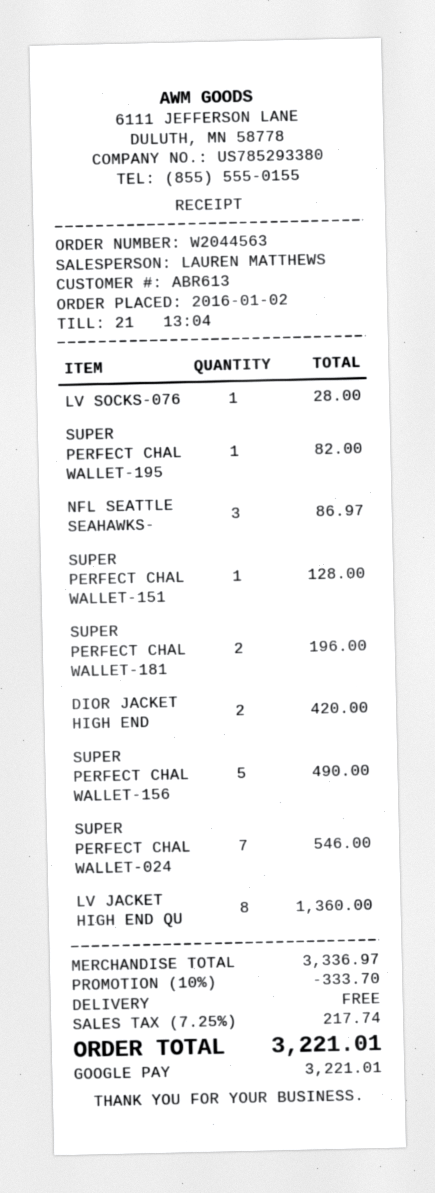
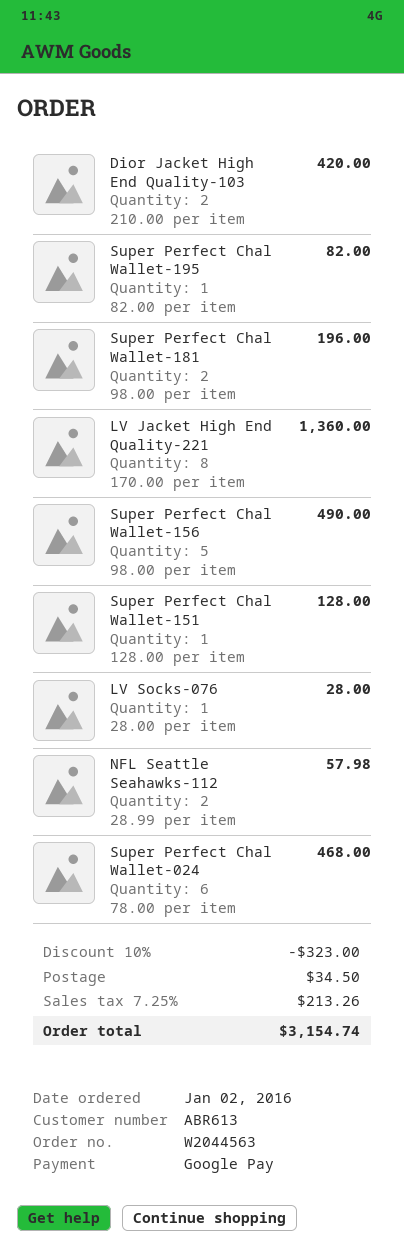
NFL SEATTLE SEAHAWKS-: 3 for 86.97 -> 2 for 57.98
SUPER PERFECT CHAL WALLET-024: 7 for 546.00 -> 6 for 468.00
discount: 10% = 333.70 -> 10% = 323.00
shipping: 0.00 -> 34.50
tax: 7.25% = 217.74 -> 7.25% = 213.26
total: 3221.01 -> 3154.74

